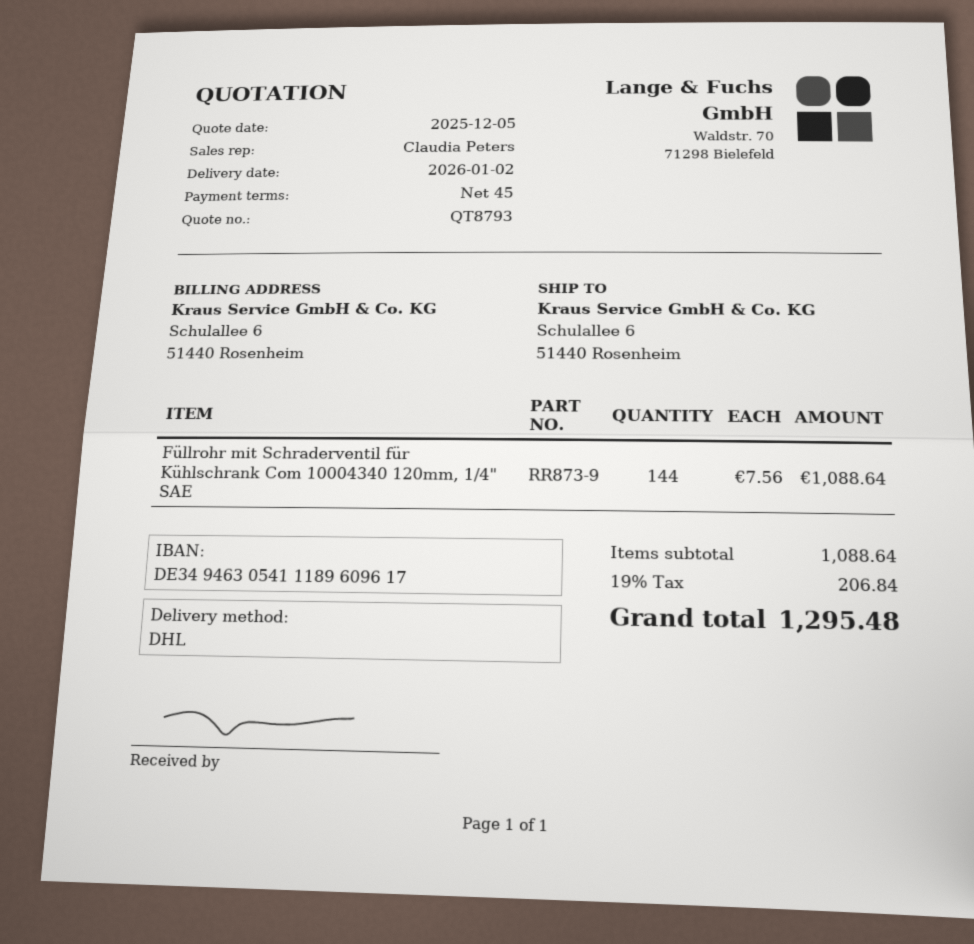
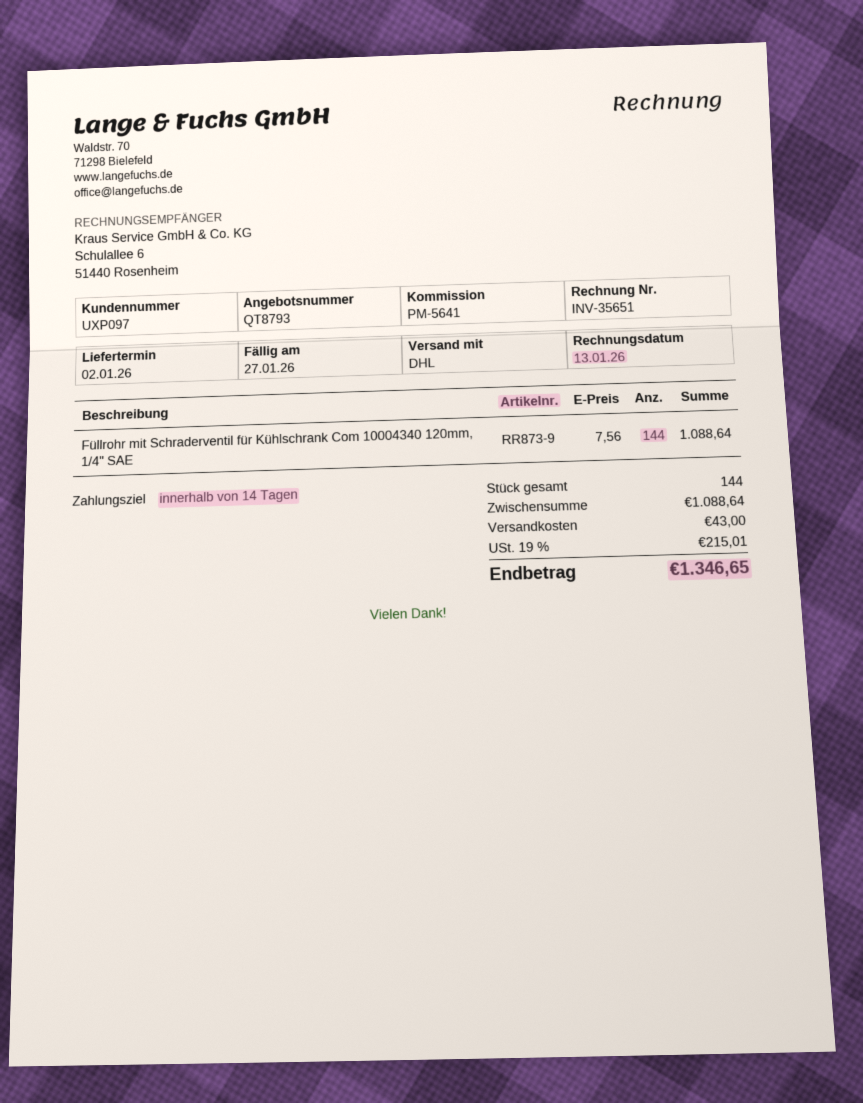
payment terms: 45 days -> 14 days
shipping: none -> 43.00
tax: 19% = 206.84 -> 19% = 215.01
total: 1295.48 -> 1346.65

